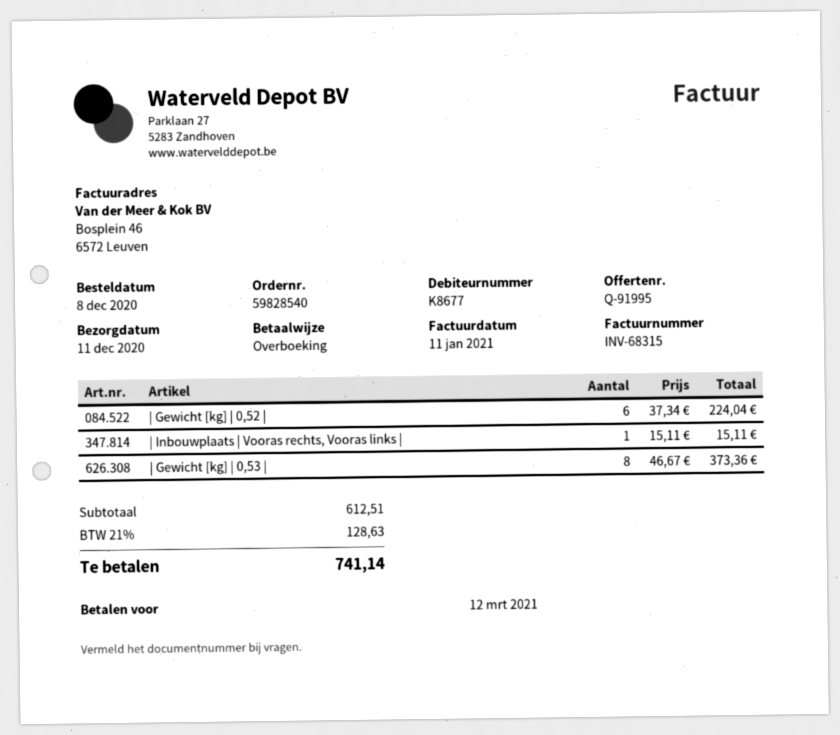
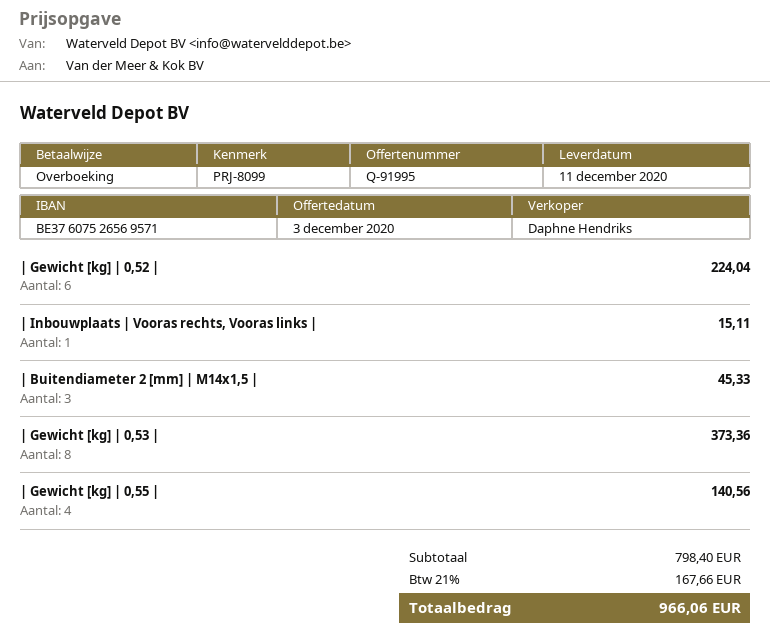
| Buitendiameter 2 [mm] | M14x1,5 |: none -> 3 for 45.33
| Gewicht [kg] | 0,55 |: none -> 4 for 140.56
subtotal: 612.51 -> 798.40
tax: 21% = 128.63 -> 21% = 167.66
total: 741.14 -> 966.06

